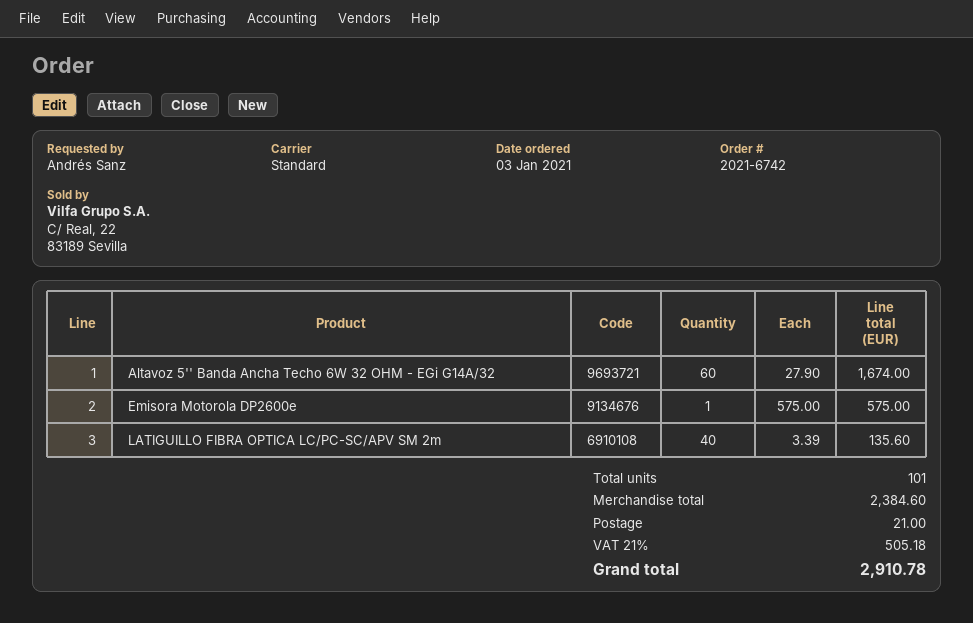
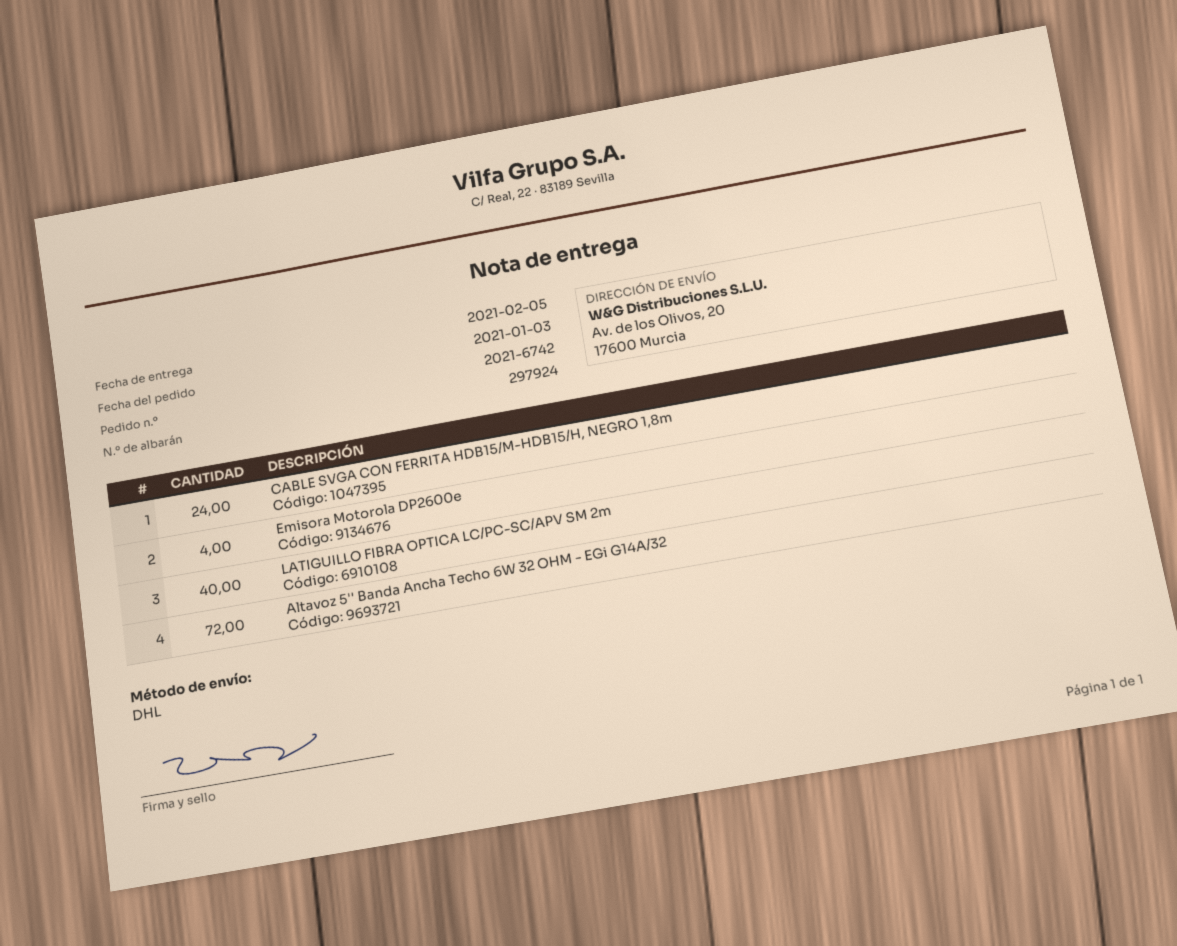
shipping method: standard -> DHL
Altavoz 5'' Banda Ancha Techo 6W 32 OHM - EGi G14A/32: 60 -> 72
Emisora Motorola DP2600e: 1 -> 4
CABLE SVGA CON FERRITA HDB15/M-HDB15/H, NEGRO 1,8m: none -> 24

